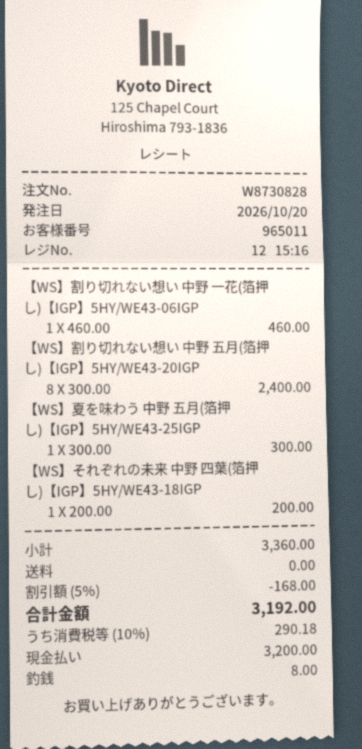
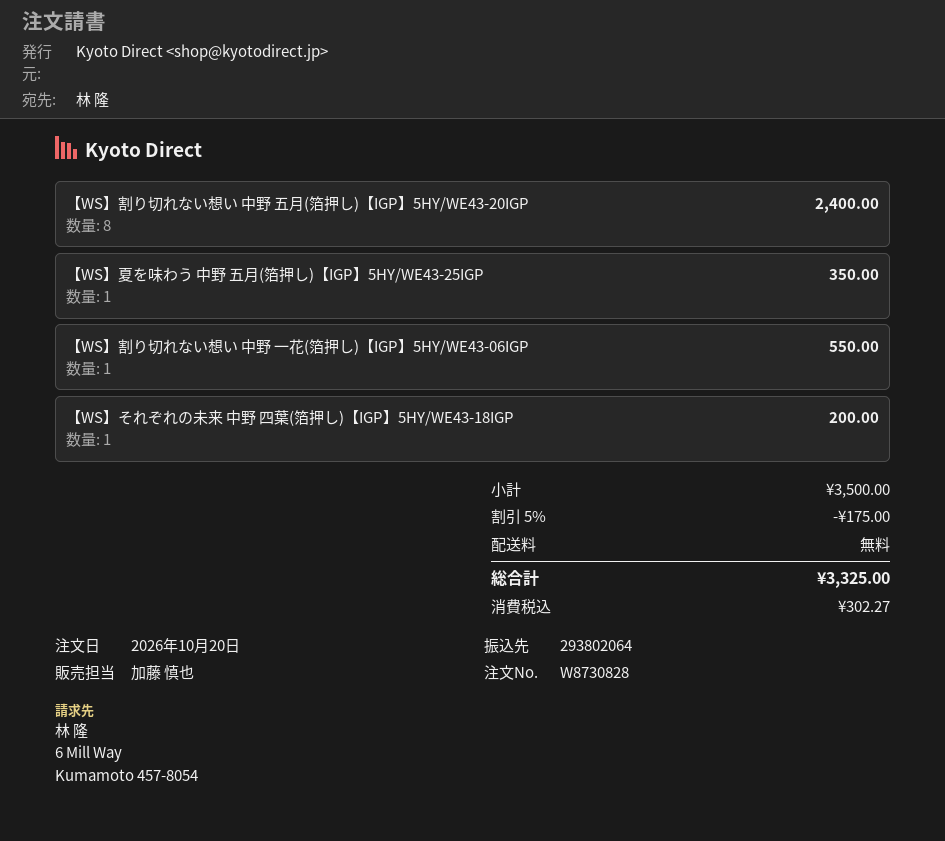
【WS】割り切れない想い 中野 一花(箔押し)【IGP】5HY/WE43-06IGP: 1 for 460.00 -> 1 for 550.00
【WS】夏を味わう 中野 五月(箔押し)【IGP】5HY/WE43-25IGP: 1 for 300.00 -> 1 for 350.00
subtotal: 3360.00 -> 3500.00
discount: 5% = 168.00 -> 5% = 175.00
tax: 290.18 -> 302.27
total: 3192.00 -> 3325.00

